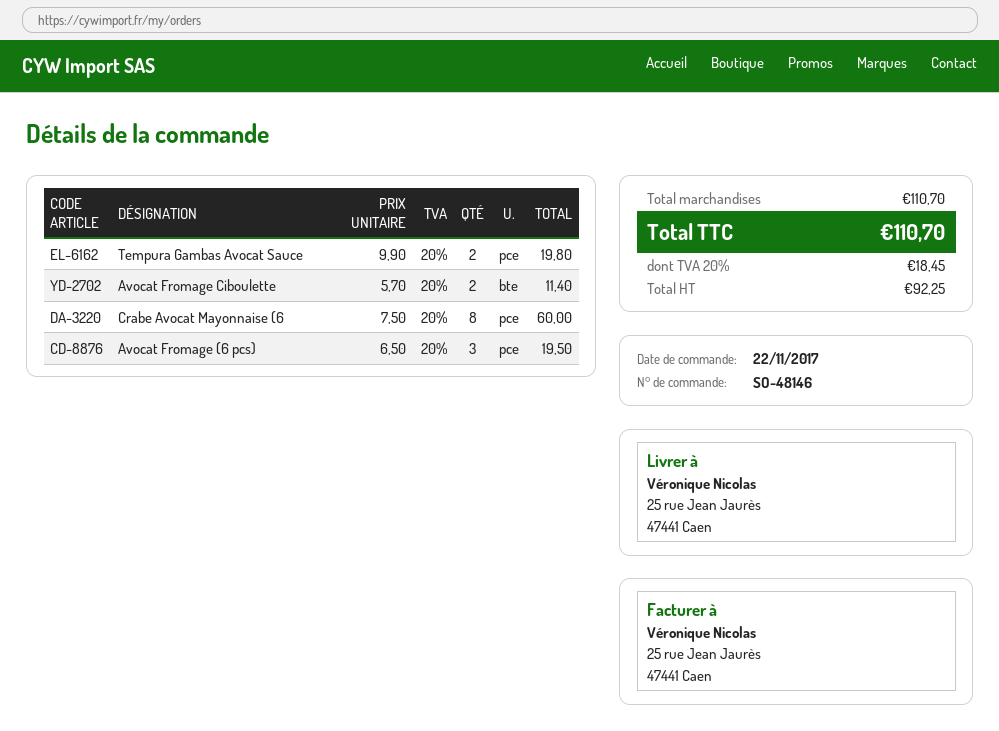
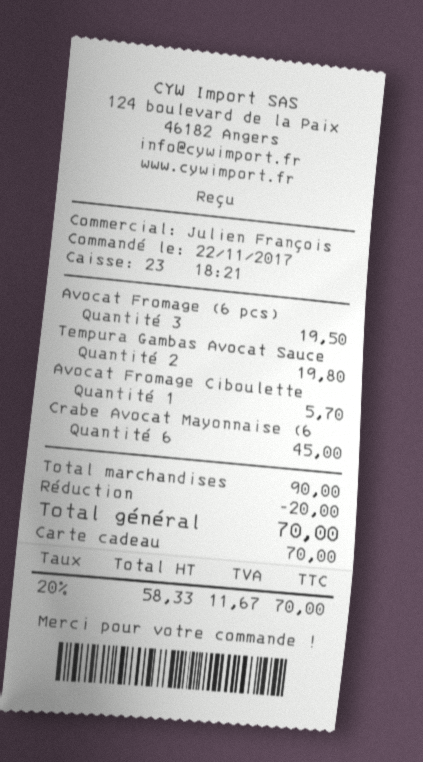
Avocat Fromage Ciboulette: 2 for 11.40 -> 1 for 5.70
Crabe Avocat Mayonnaise (6: 8 for 60.00 -> 6 for 45.00
subtotal: 110.70 -> 90.00
discount: none -> 20.00
net: 92.25 -> 58.33
tax: 20% = 18.45 -> 20% = 11.67
total: 110.70 -> 70.00

